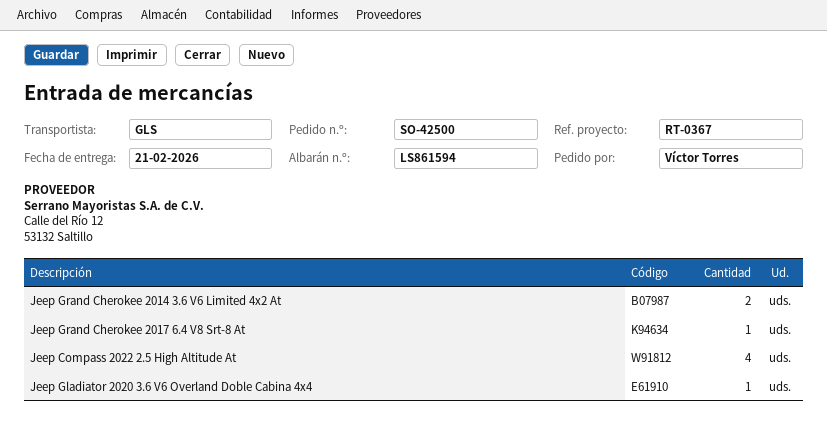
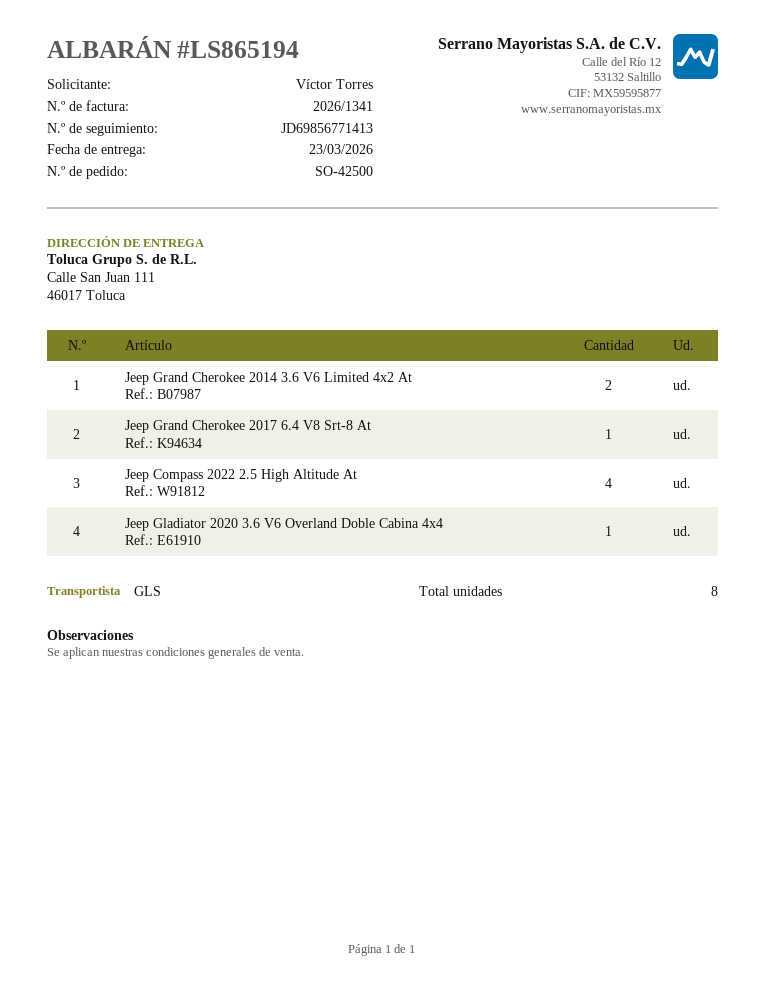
delivery note number: LS861594 -> LS865194
delivery date: 2026-02-21 -> 2026-03-23

